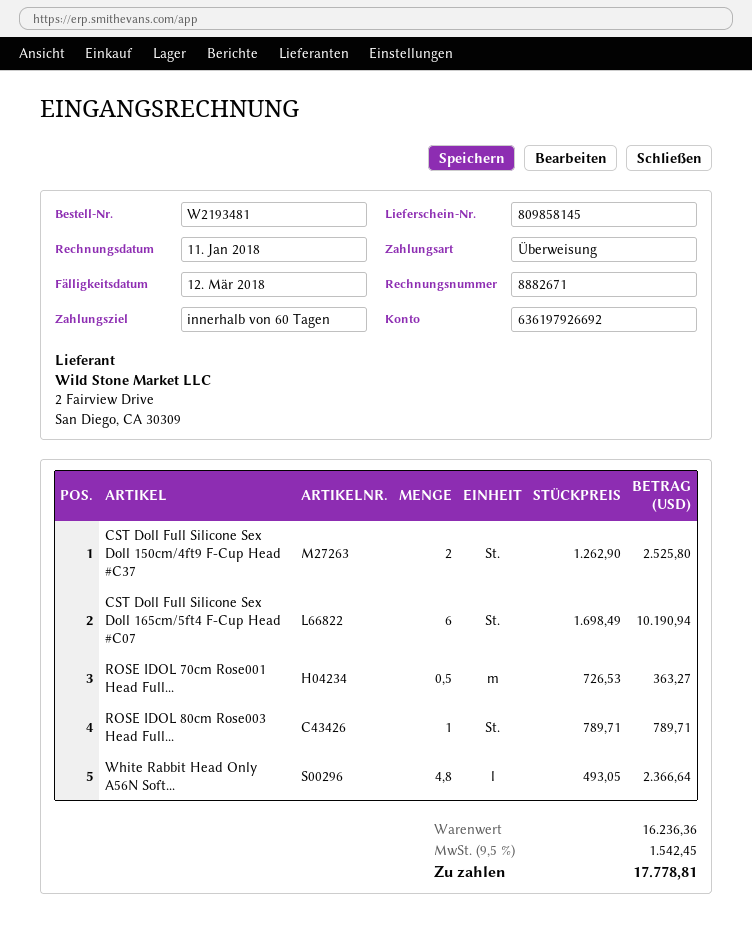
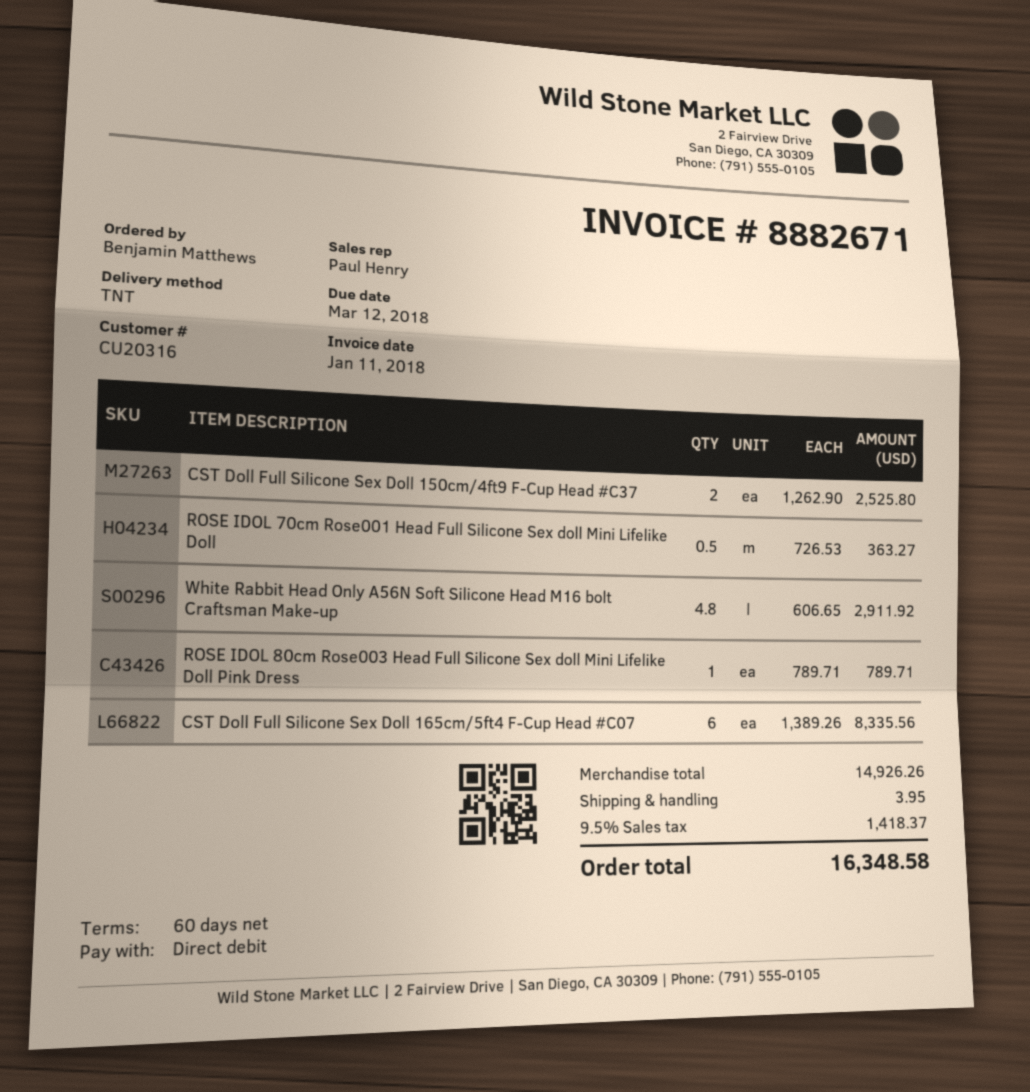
payment method: bank transfer -> direct debit
CST Doll Full Silicone Sex Doll 165cm/5ft4 F-Cup Head #C07: 6 x 1698.49 = 10190.94 -> 6 x 1389.26 = 8335.56
White Rabbit Head Only A56N Soft...: 4.8 x 493.05 = 2366.64 -> 4.8 x 606.65 = 2911.92
subtotal: 16236.36 -> 14926.26
shipping: none -> 3.95
tax: 9.5% = 1542.45 -> 9.5% = 1418.37
total: 17778.81 -> 16348.58

